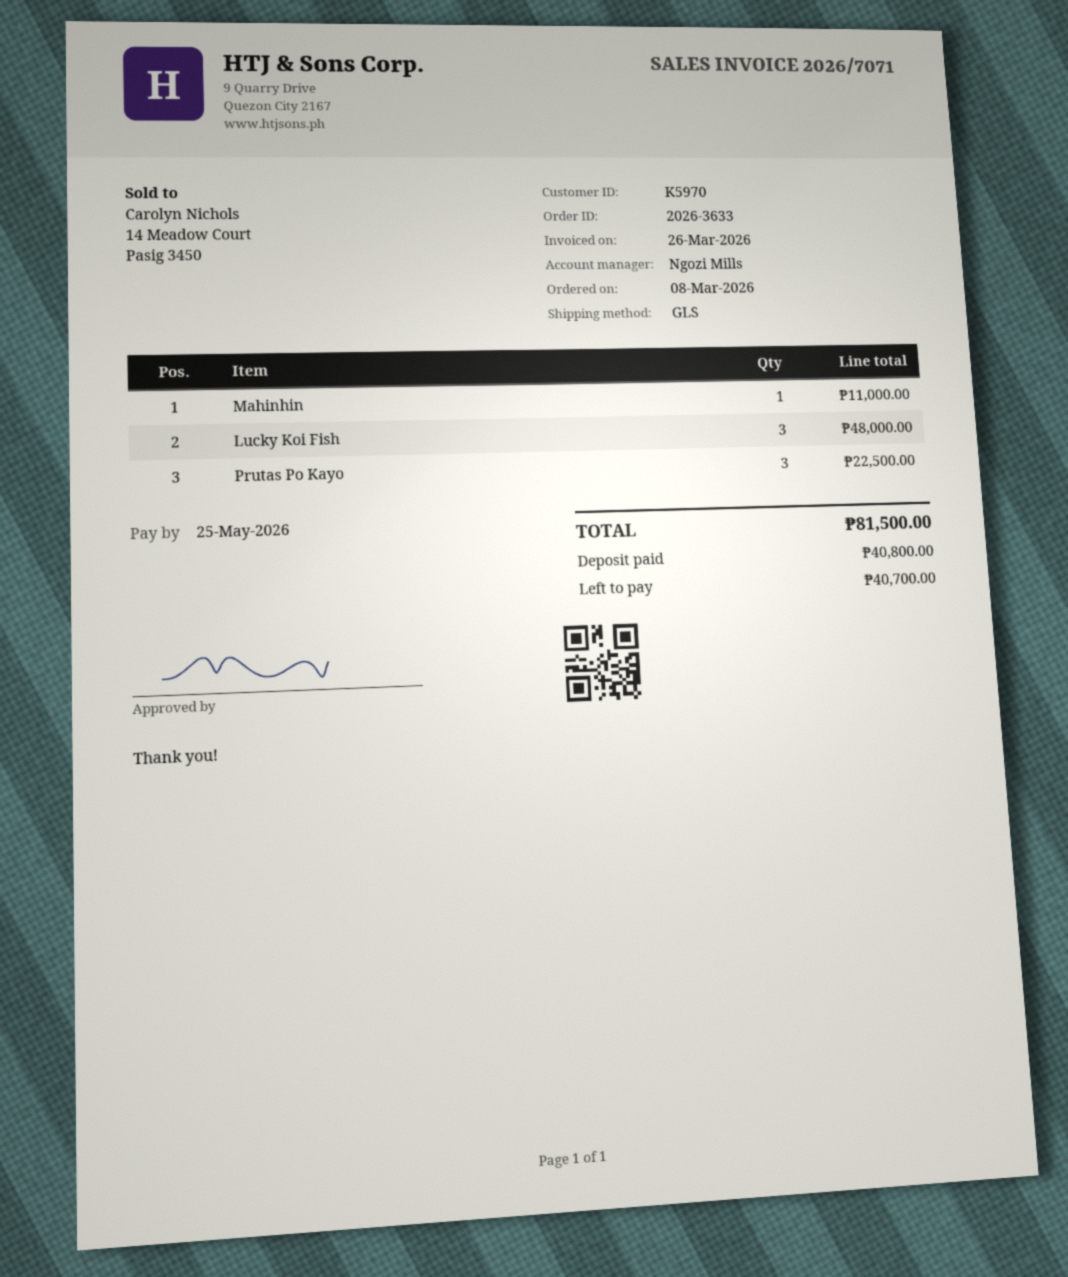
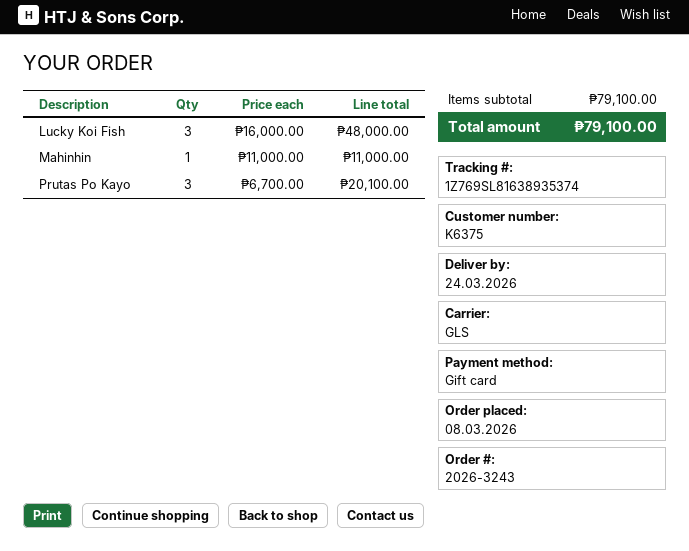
order number: 2026-3633 -> 2026-3243
customer number: K5970 -> K6375
Prutas Po Kayo: 3 for 22500.00 -> 3 for 20100.00
total: 81500.00 -> 79100.00

